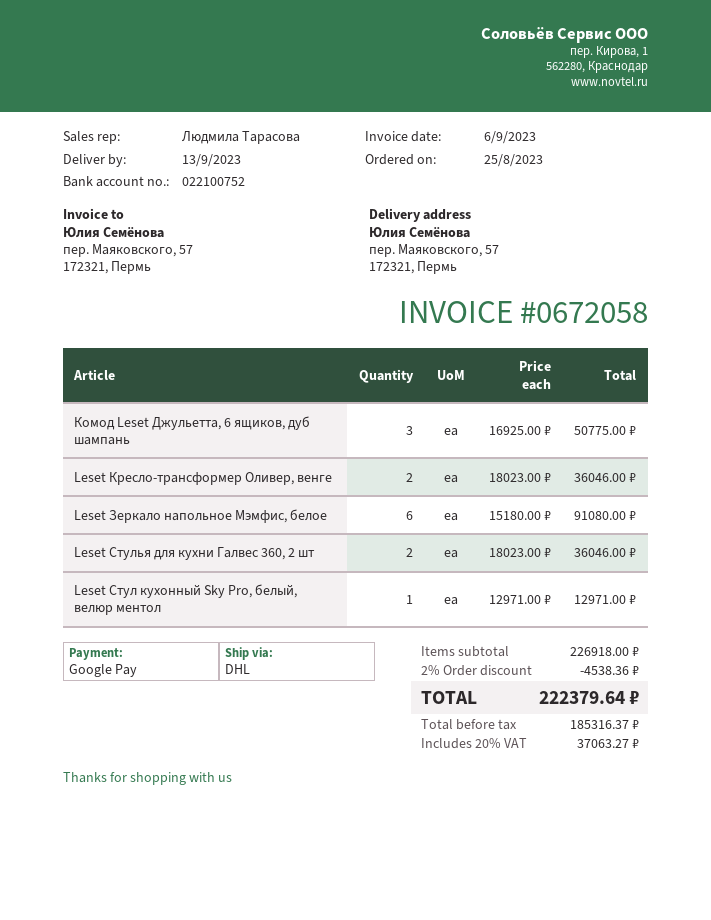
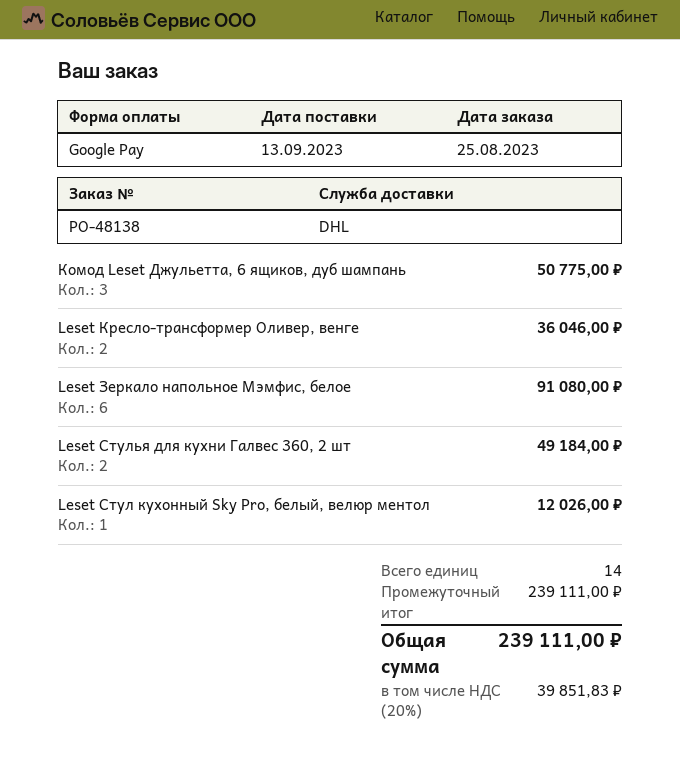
Leset Стулья для кухни Галвес 360, 2 шт: 2 for 36046.00 -> 2 for 49184.00
Leset Стул кухонный Sky Pro, белый, велюр ментол: 1 for 12971.00 -> 1 for 12026.00
subtotal: 226918.00 -> 239111.00
discount: 2% = 4538.36 -> none
tax: 20% = 37063.27 -> 20% = 39851.83
total: 222379.64 -> 239111.00

